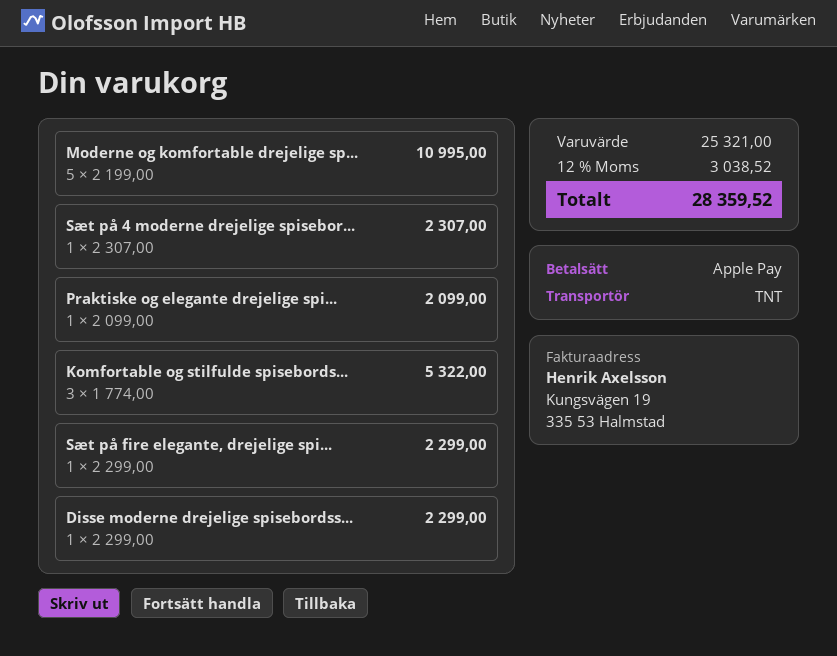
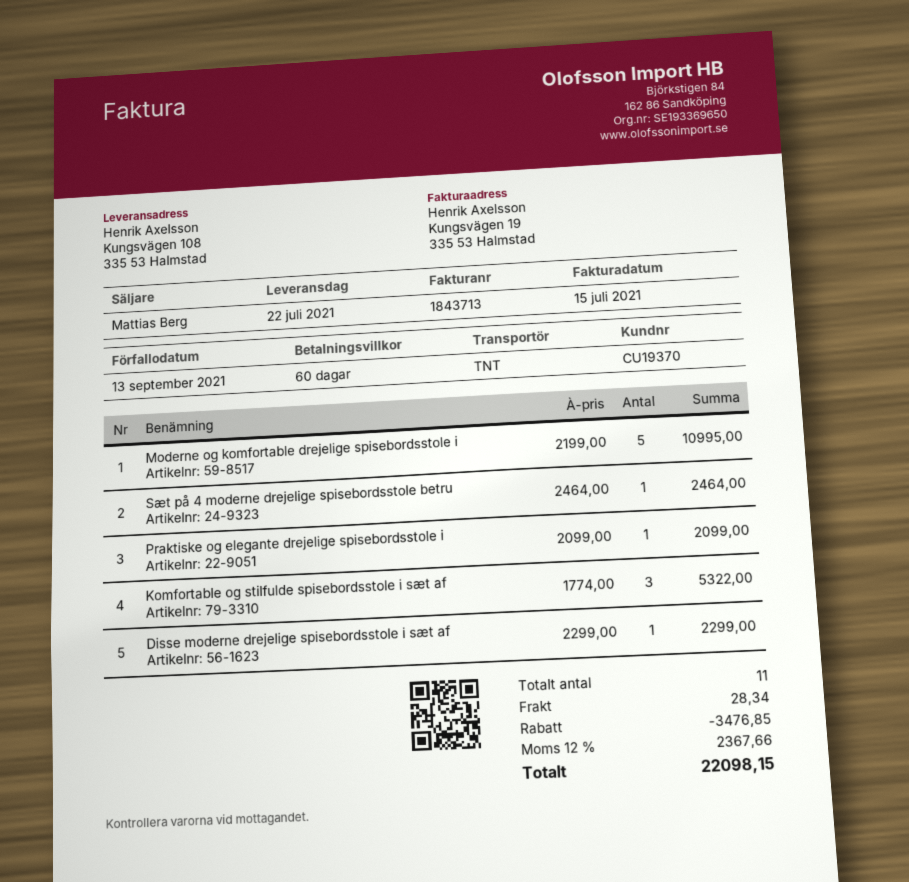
Sæt på 4 moderne drejelige spisebor...: 1 x 2307.00 = 2307.00 -> 1 x 2464.00 = 2464.00
Sæt på fire elegante, drejelige spi...: 1 x 2299.00 = 2299.00 -> none
discount: none -> 3476.85
shipping: none -> 28.34
tax: 12% = 3038.52 -> 12% = 2367.66
total: 28359.52 -> 22098.15

